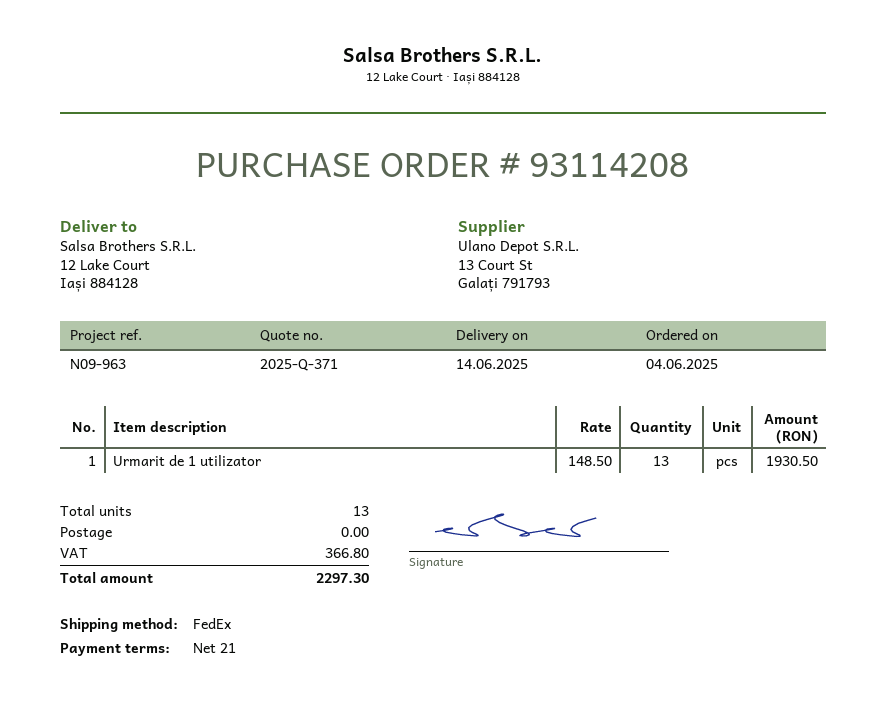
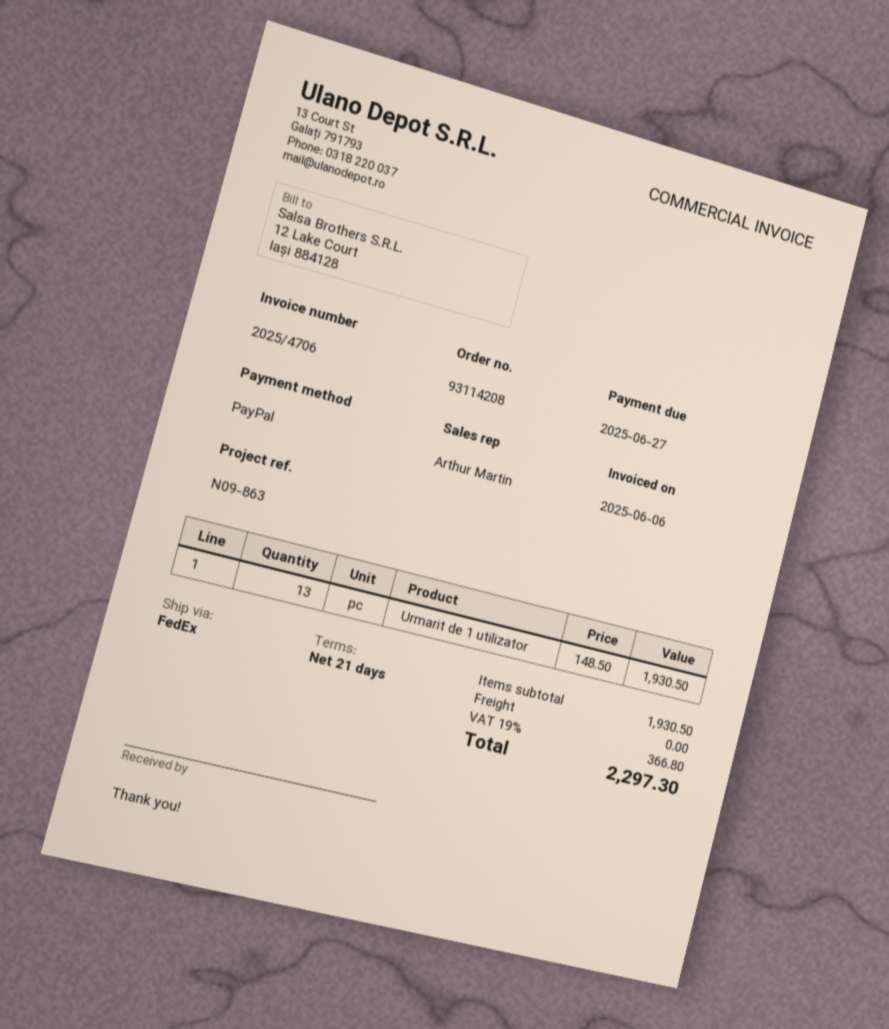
reference: N09-963 -> N09-863

